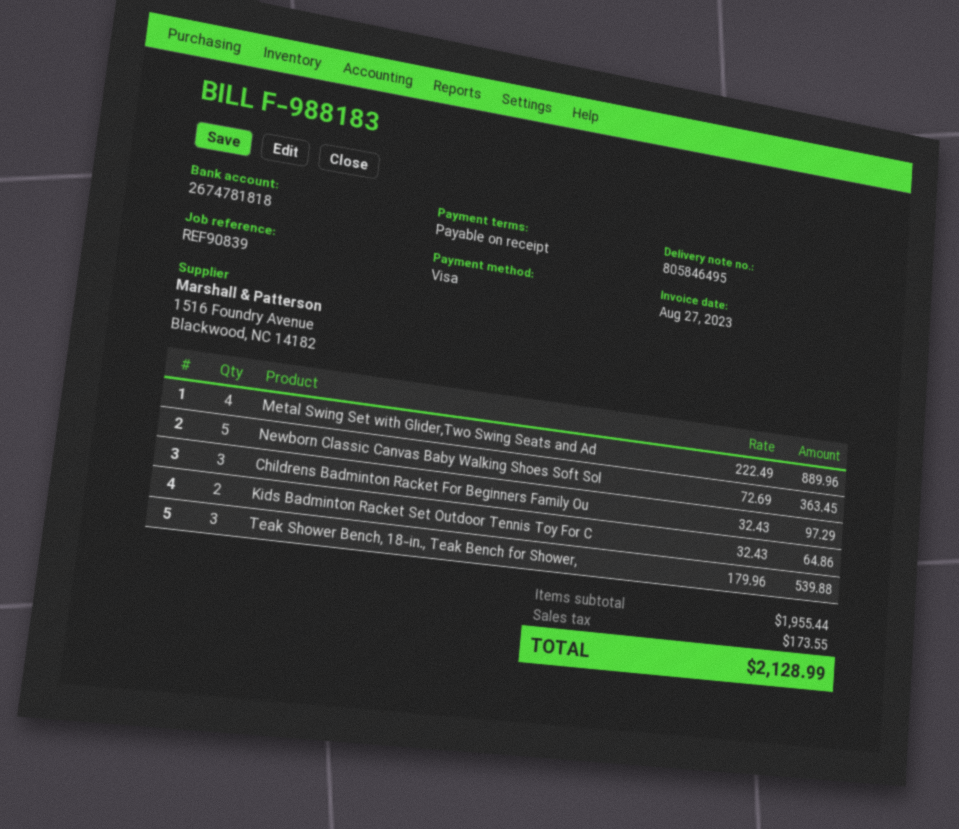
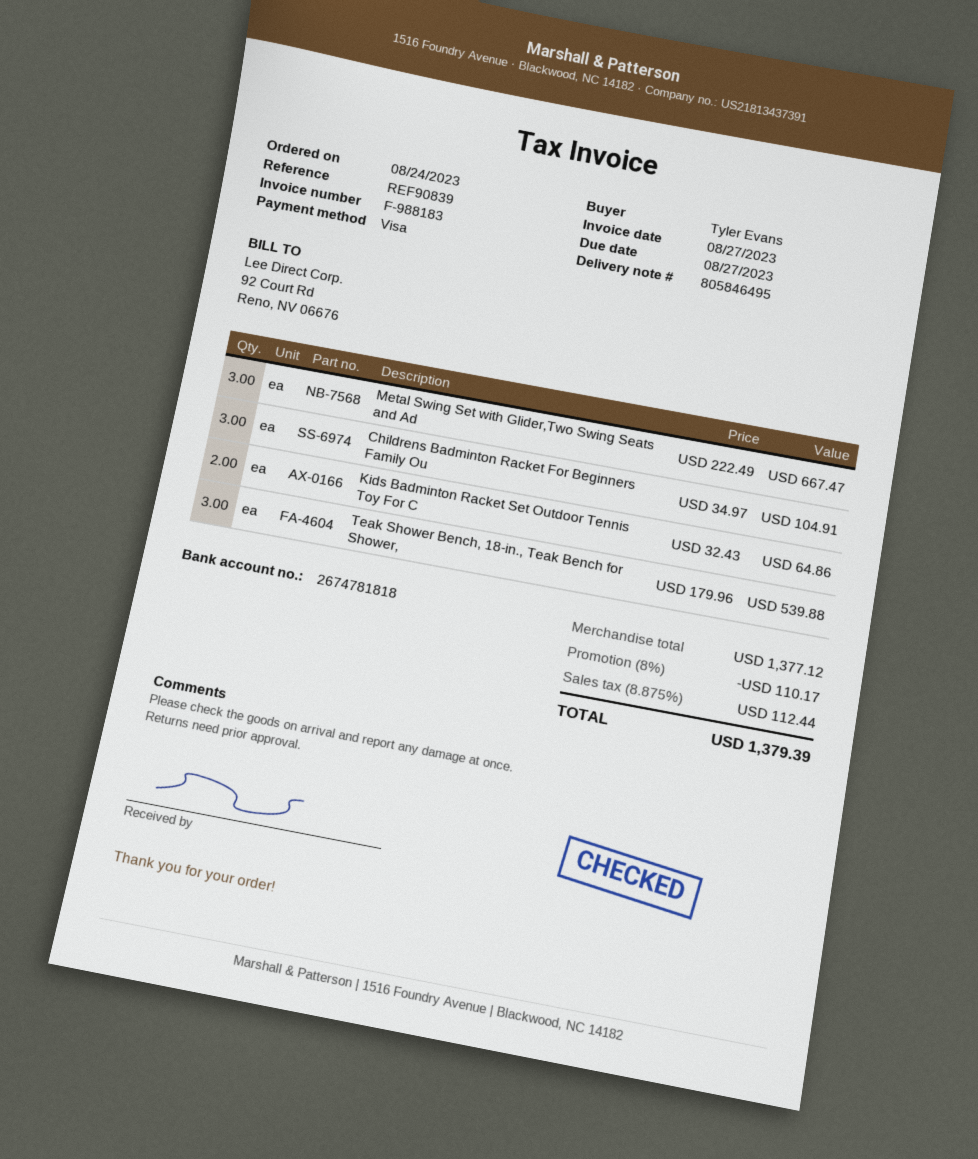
Metal Swing Set with Glider,Two Swing Seats and Ad: 4 x 222.49 = 889.96 -> 3 x 222.49 = 667.47
Newborn Classic Canvas Baby Walking Shoes Soft Sol: 5 x 72.69 = 363.45 -> none
Childrens Badminton Racket For Beginners Family Ou: 3 x 32.43 = 97.29 -> 3 x 34.97 = 104.91
subtotal: 1955.44 -> 1377.12
discount: none -> 8% = 110.17
tax: 173.55 -> 112.44
total: 2128.99 -> 1379.39

